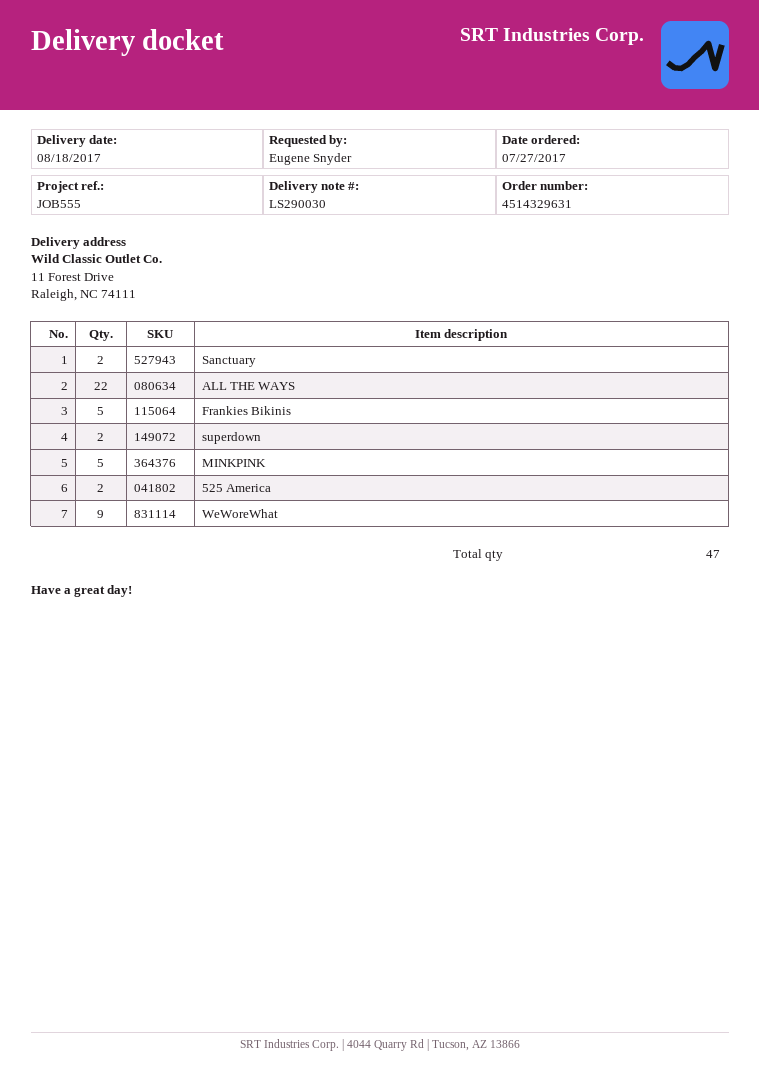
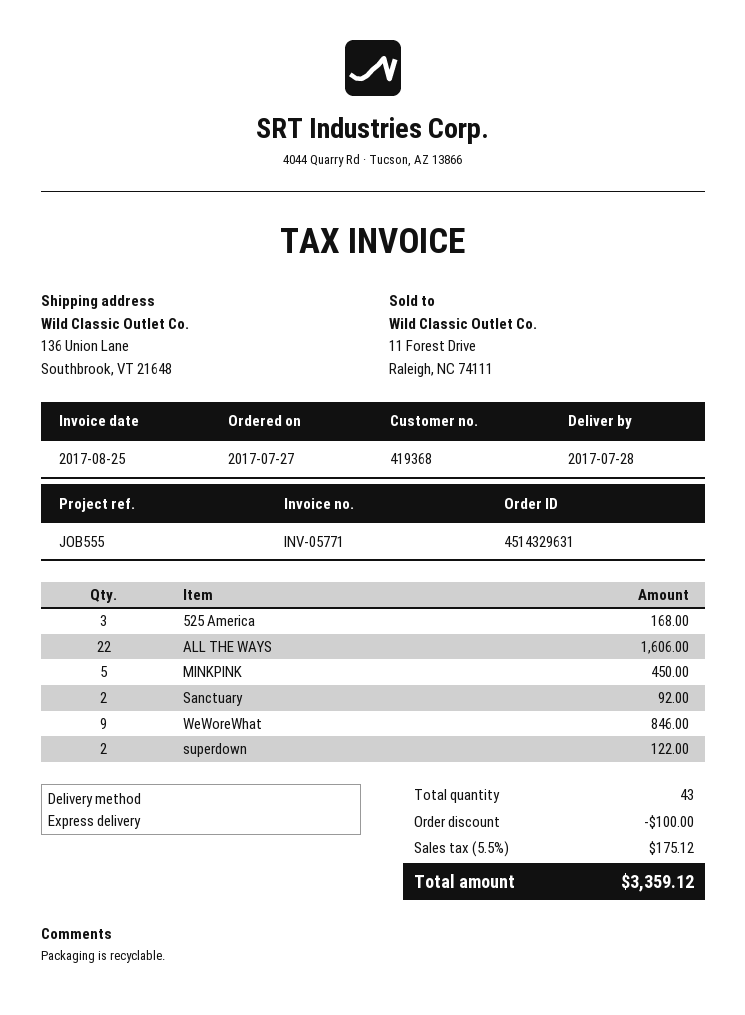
delivery date: 2017-08-18 -> 2017-07-28
ship to: 11 Forest Drive, Raleigh, NC 74111 -> 136 Union Lane, Southbrook, VT 21648
Frankies Bikinis: 5 -> none
525 America: 2 -> 3
total quantity: 47 -> 43

